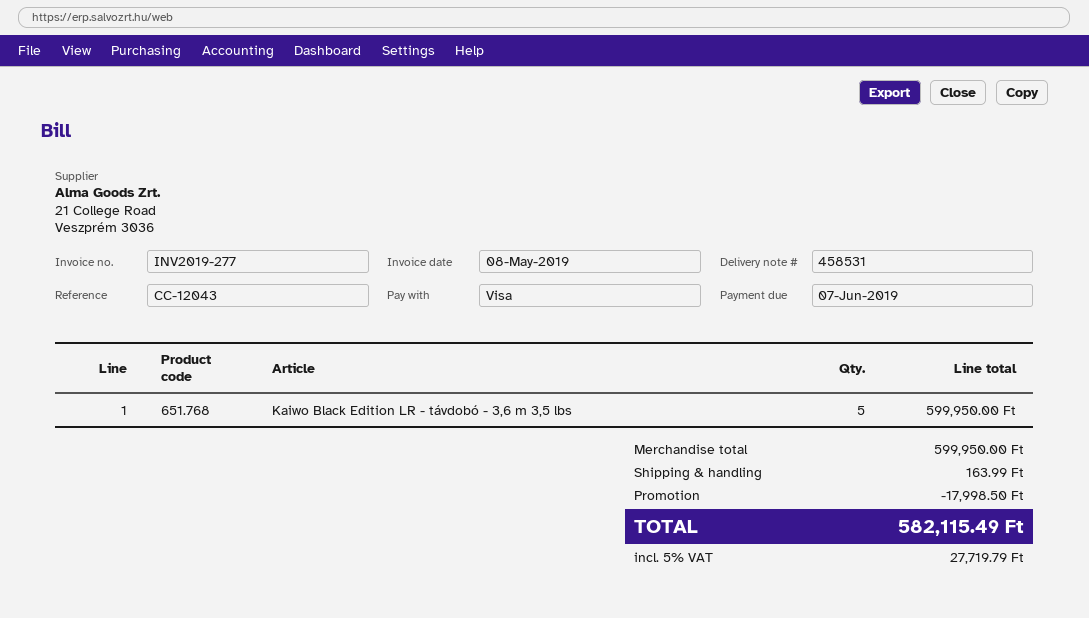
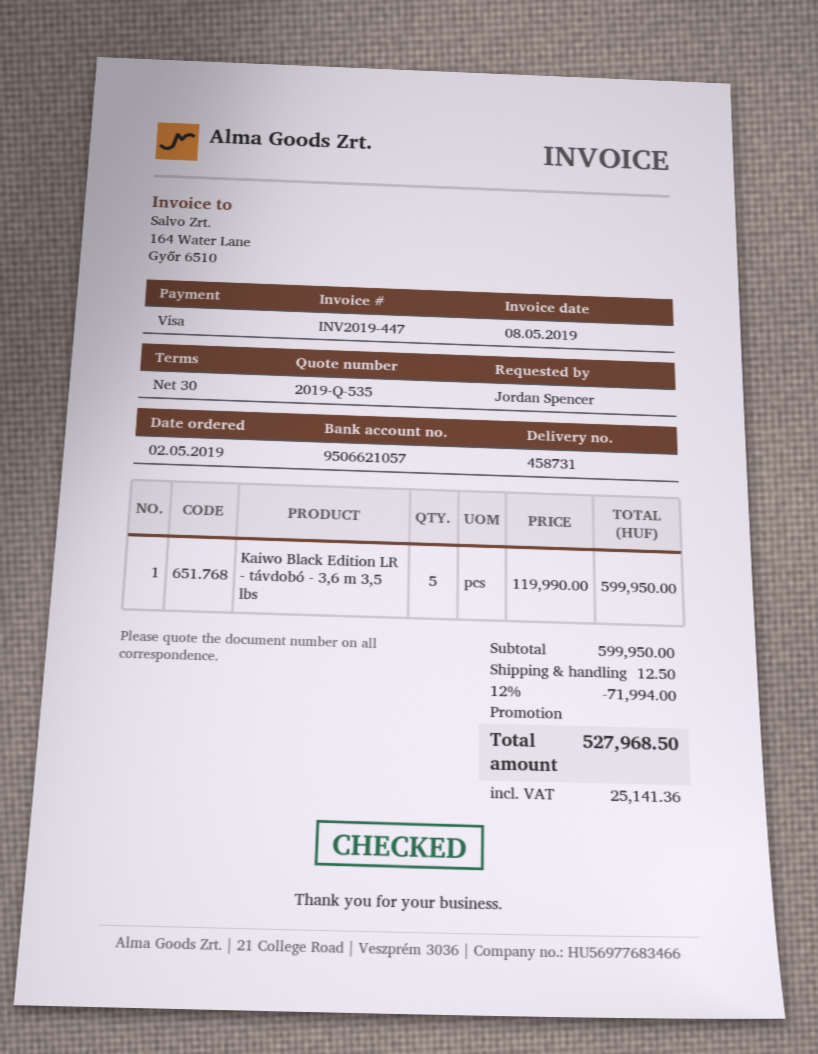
delivery note number: 458531 -> 458731
invoice number: INV2019-277 -> INV2019-447
discount: 17998.50 -> 71994.00
shipping: 163.99 -> 12.50
tax: 27719.79 -> 25141.36
total: 582115.49 -> 527968.50

